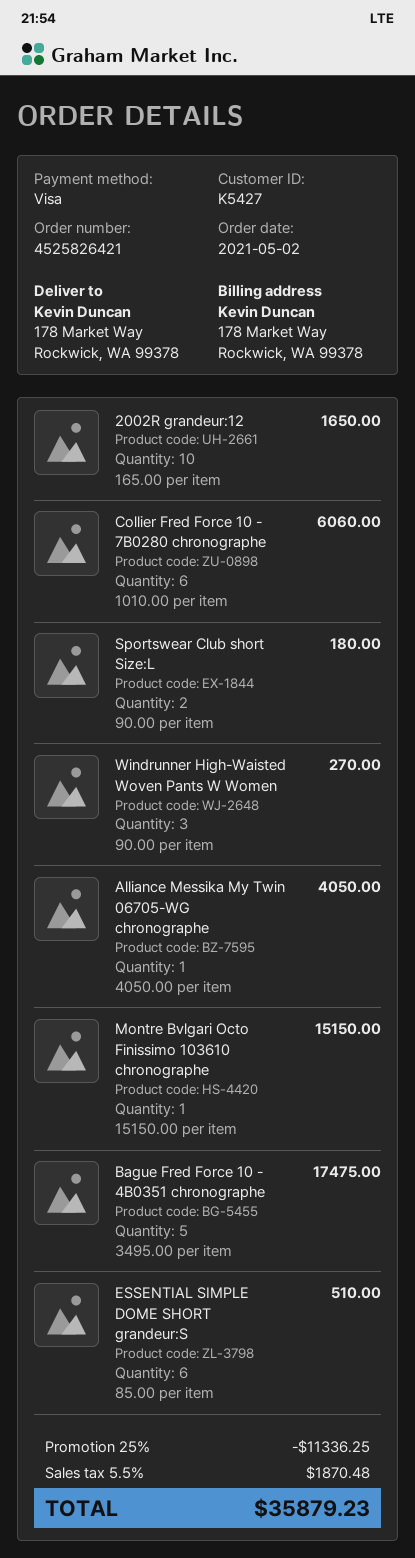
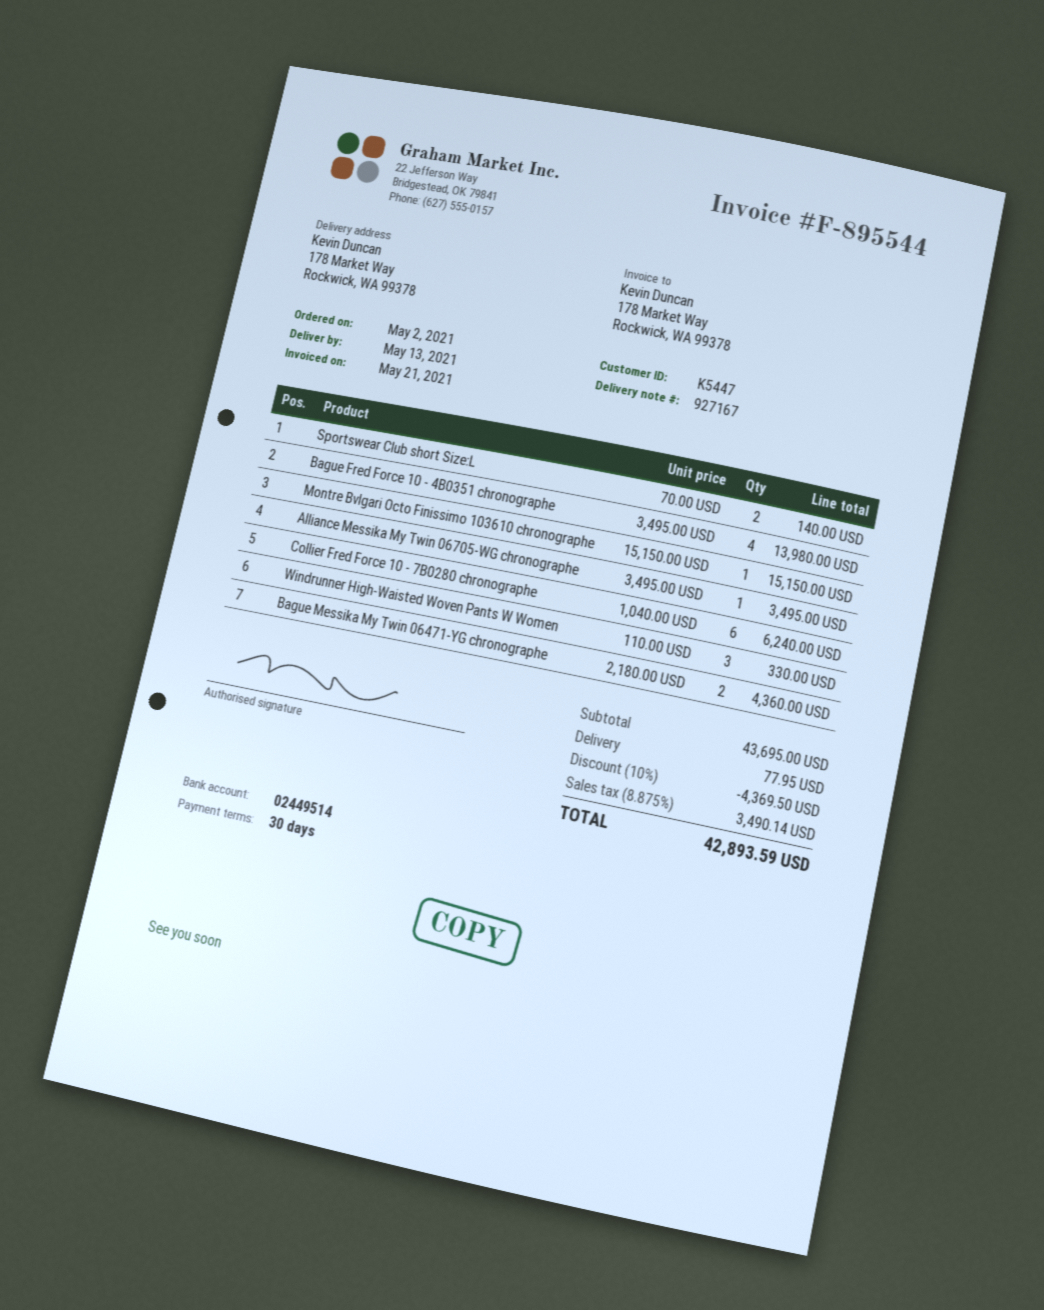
customer number: K5427 -> K5447
2002R grandeur:12: 10 x 165.00 = 1650.00 -> none
Collier Fred Force 10 - 7B0280 chronographe: 6 x 1010.00 = 6060.00 -> 6 x 1040.00 = 6240.00
Sportswear Club short Size:L: 2 x 90.00 = 180.00 -> 2 x 70.00 = 140.00
Windrunner High-Waisted Woven Pants W Women: 3 x 90.00 = 270.00 -> 3 x 110.00 = 330.00
Alliance Messika My Twin 06705-WG chronographe: 1 x 4050.00 = 4050.00 -> 1 x 3495.00 = 3495.00
Bague Fred Force 10 - 4B0351 chronographe: 5 x 3495.00 = 17475.00 -> 4 x 3495.00 = 13980.00
ESSENTIAL SIMPLE DOME SHORT grandeur:S: 6 x 85.00 = 510.00 -> none
Bague Messika My Twin 06471-YG chronographe: none -> 2 x 2180.00 = 4360.00
discount: 25% = 11336.25 -> 10% = 4369.50
shipping: none -> 77.95
tax: 5.5% = 1870.48 -> 8.875% = 3490.14
total: 35879.23 -> 42893.59

